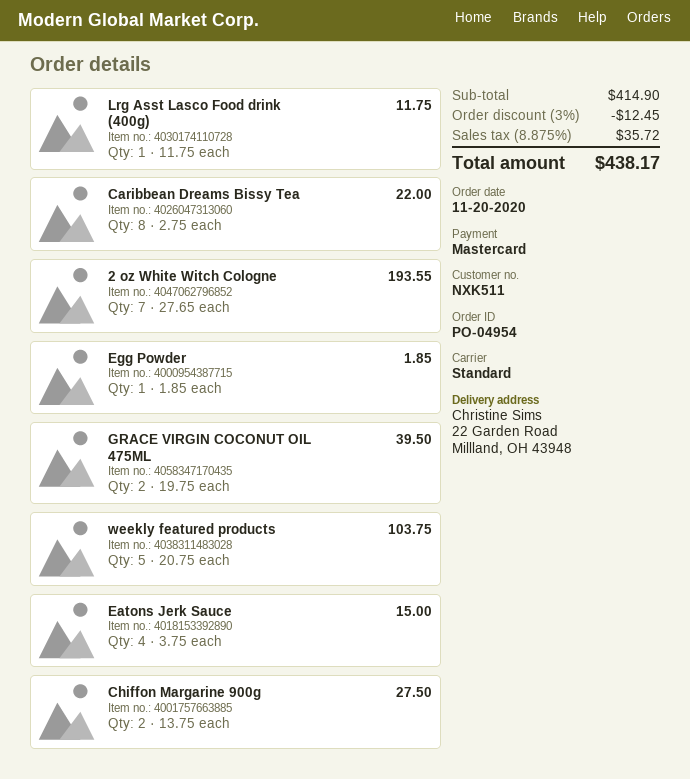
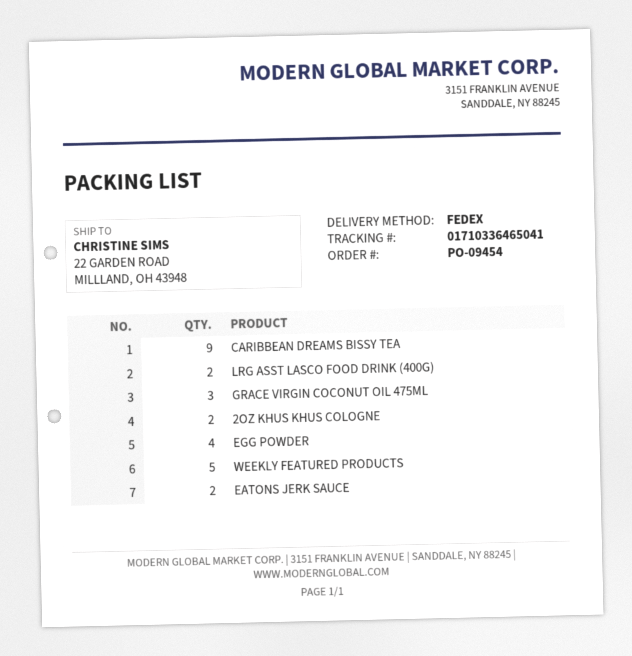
order number: PO-04954 -> PO-09454
shipping method: standard -> FedEx
Lrg Asst Lasco Food drink (400g): 1 -> 2
Caribbean Dreams Bissy Tea: 8 -> 9
2 oz White Witch Cologne: 7 -> none
Egg Powder: 1 -> 4
GRACE VIRGIN COCONUT OIL 475ML: 2 -> 3
Eatons Jerk Sauce: 4 -> 2
Chiffon Margarine 900g: 2 -> none
2OZ KHUS KHUS COLOGNE: none -> 2

